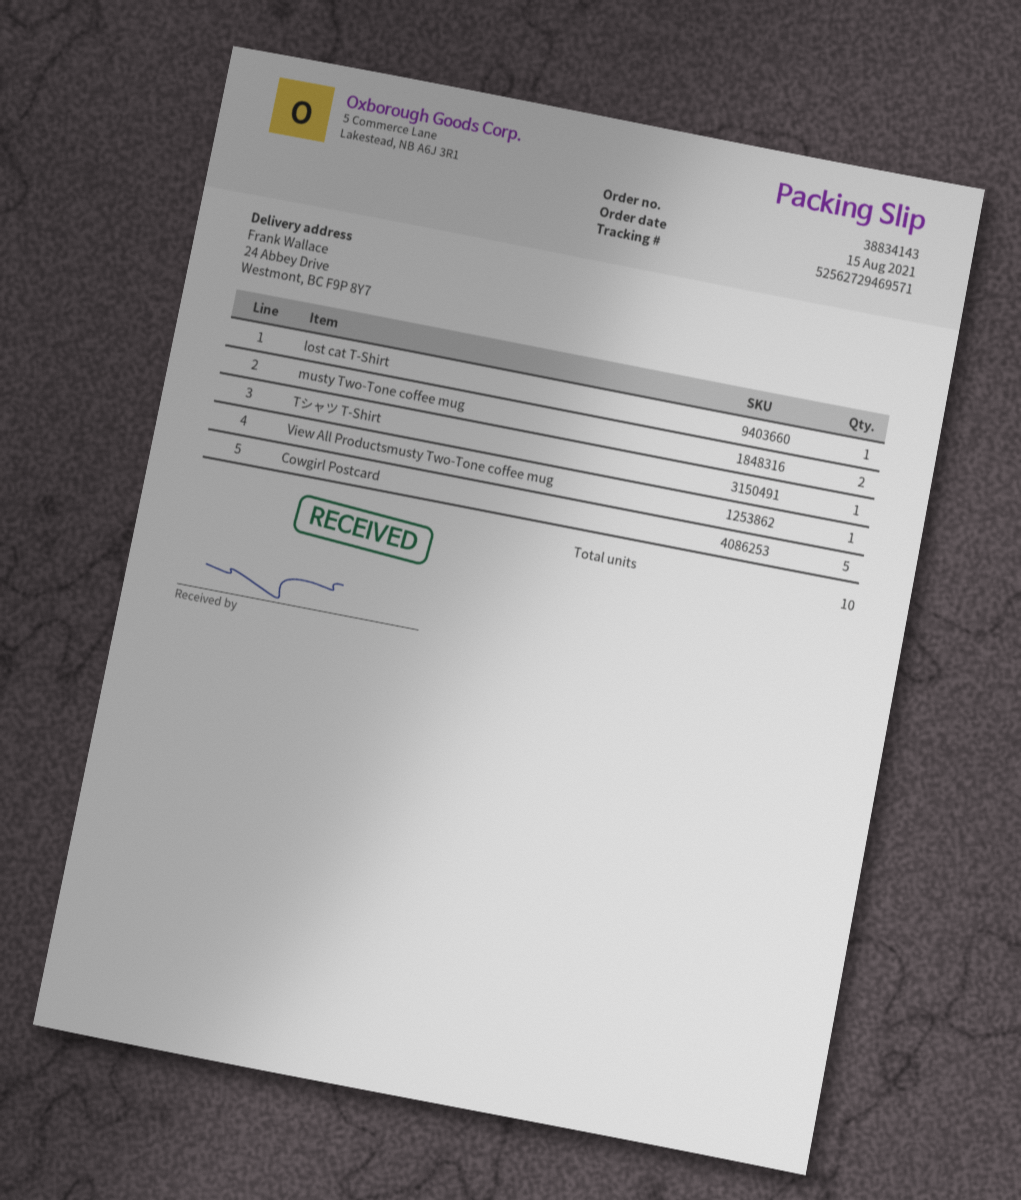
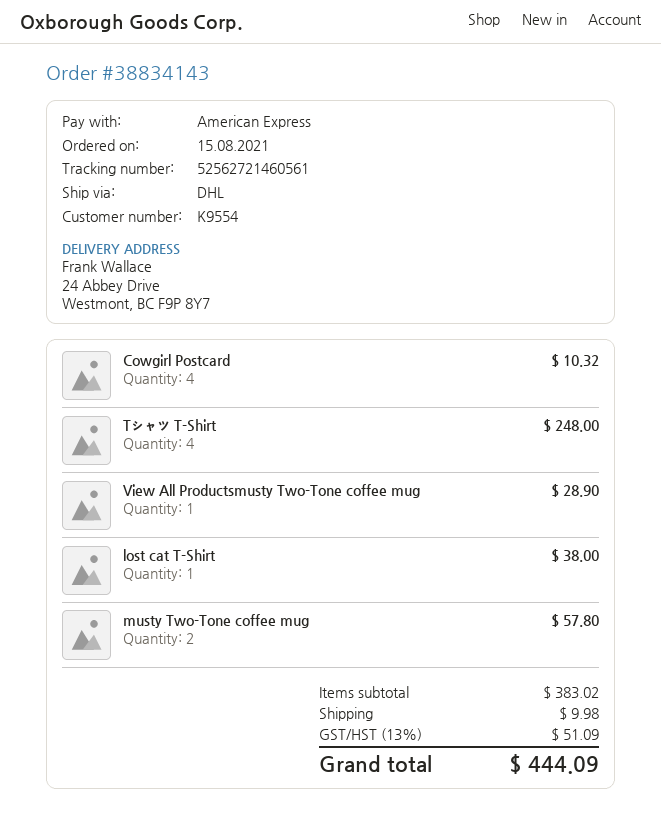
tracking number: 52562729469571 -> 52562721460561
Tシャツ T-Shirt: 1 -> 4
Cowgirl Postcard: 5 -> 4

